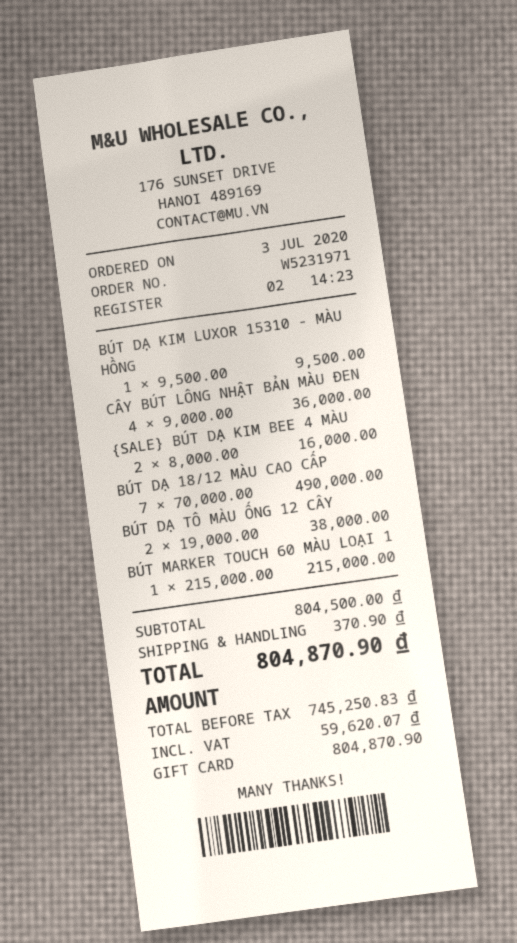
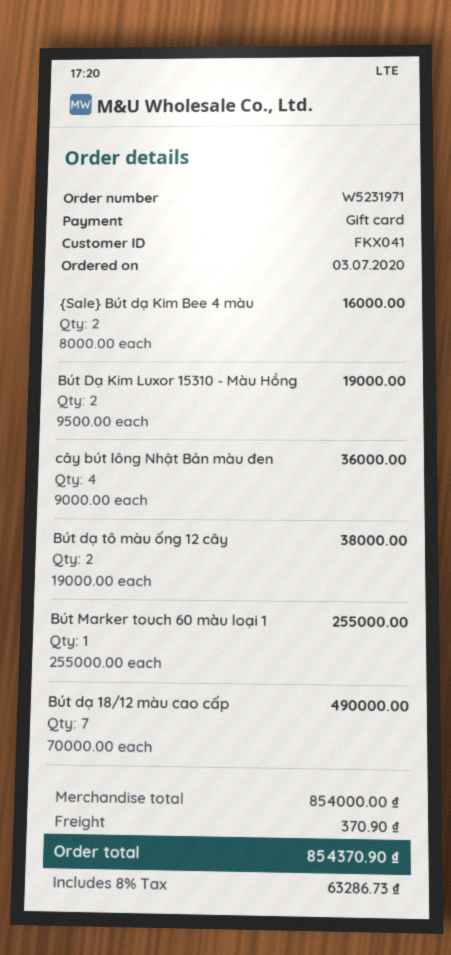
BÚT DẠ KIM LUXOR 15310 - MÀU HỒNG: 1 x 9500.00 = 9500.00 -> 2 x 9500.00 = 19000.00
BÚT MARKER TOUCH 60 MÀU LOẠI 1: 1 x 215000.00 = 215000.00 -> 1 x 255000.00 = 255000.00
subtotal: 804500.00 -> 854000.00
tax: 59620.07 -> 63286.73
total: 804870.90 -> 854370.90

